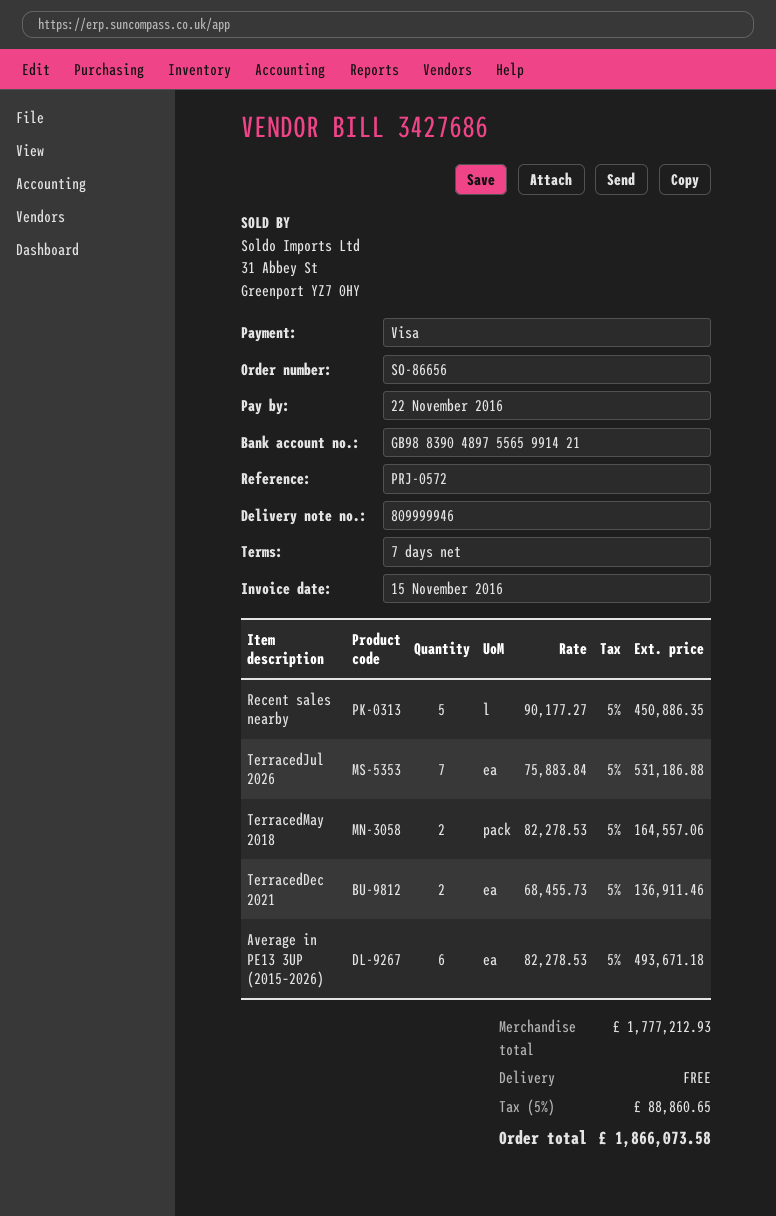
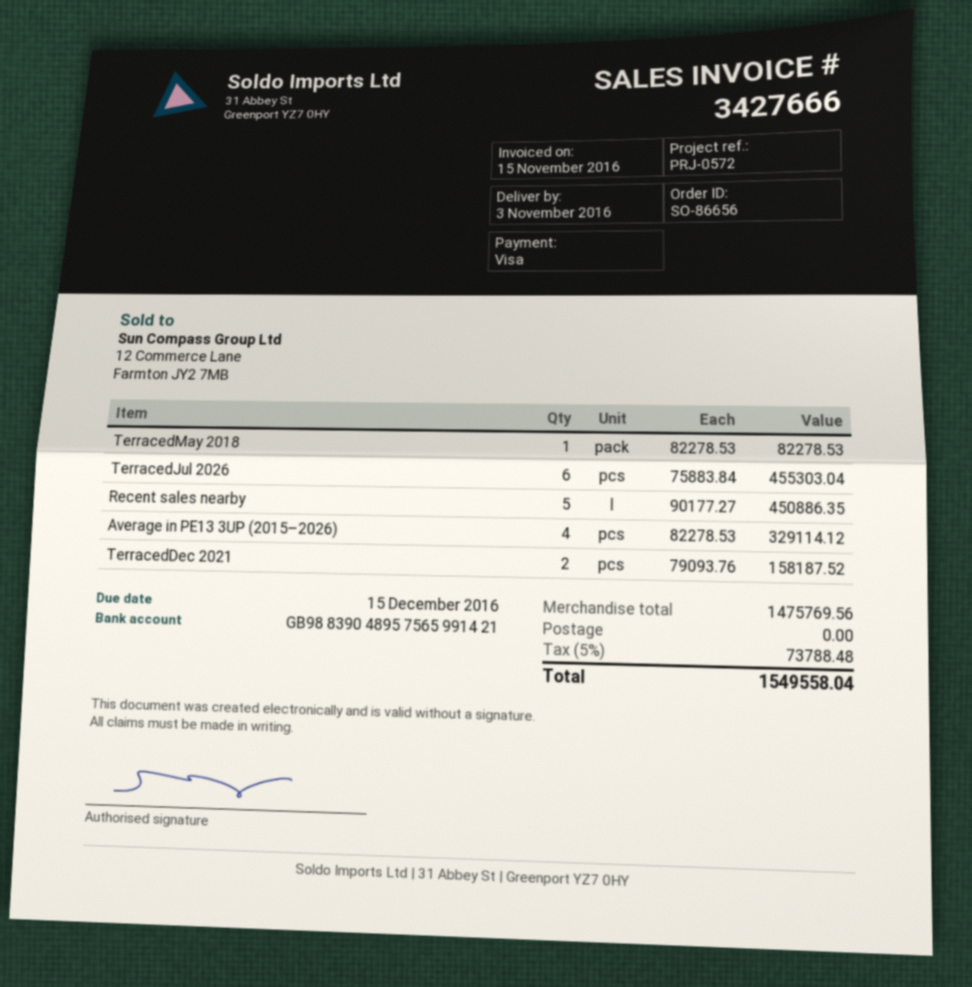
invoice number: 3427686 -> 3427666
due date: 2016-11-22 -> 2016-12-15
bank account: GB98839048975565991421 -> GB98839048957565991421
TerracedJul 2026: 7 x 75883.84 = 531186.88 -> 6 x 75883.84 = 455303.04
TerracedMay 2018: 2 x 82278.53 = 164557.06 -> 1 x 82278.53 = 82278.53
TerracedDec 2021: 2 x 68455.73 = 136911.46 -> 2 x 79093.76 = 158187.52
Average in PE13 3UP (2015–2026): 6 x 82278.53 = 493671.18 -> 4 x 82278.53 = 329114.12
subtotal: 1777212.93 -> 1475769.56
tax: 5% = 88860.65 -> 5% = 73788.48
total: 1866073.58 -> 1549558.04

